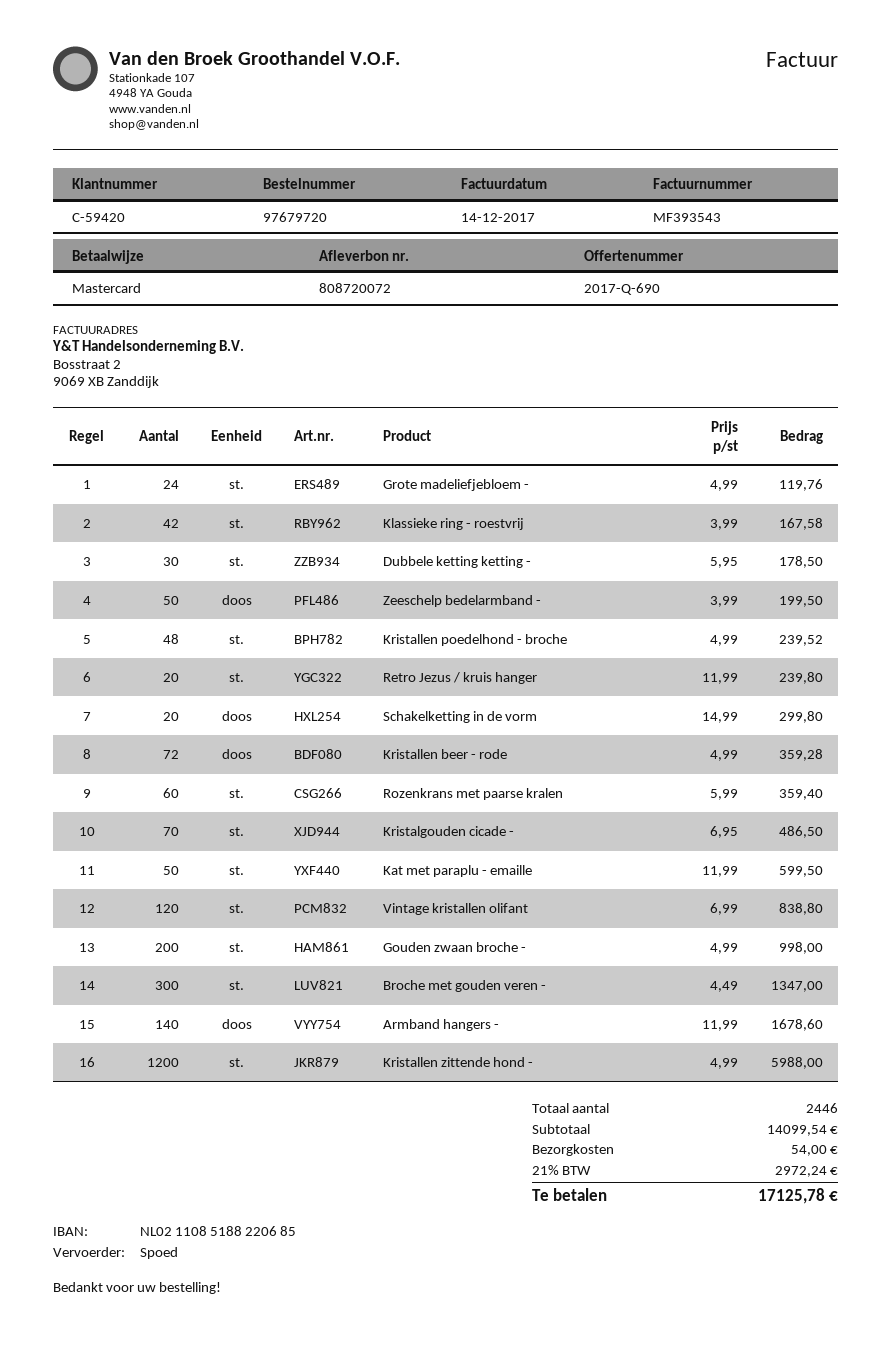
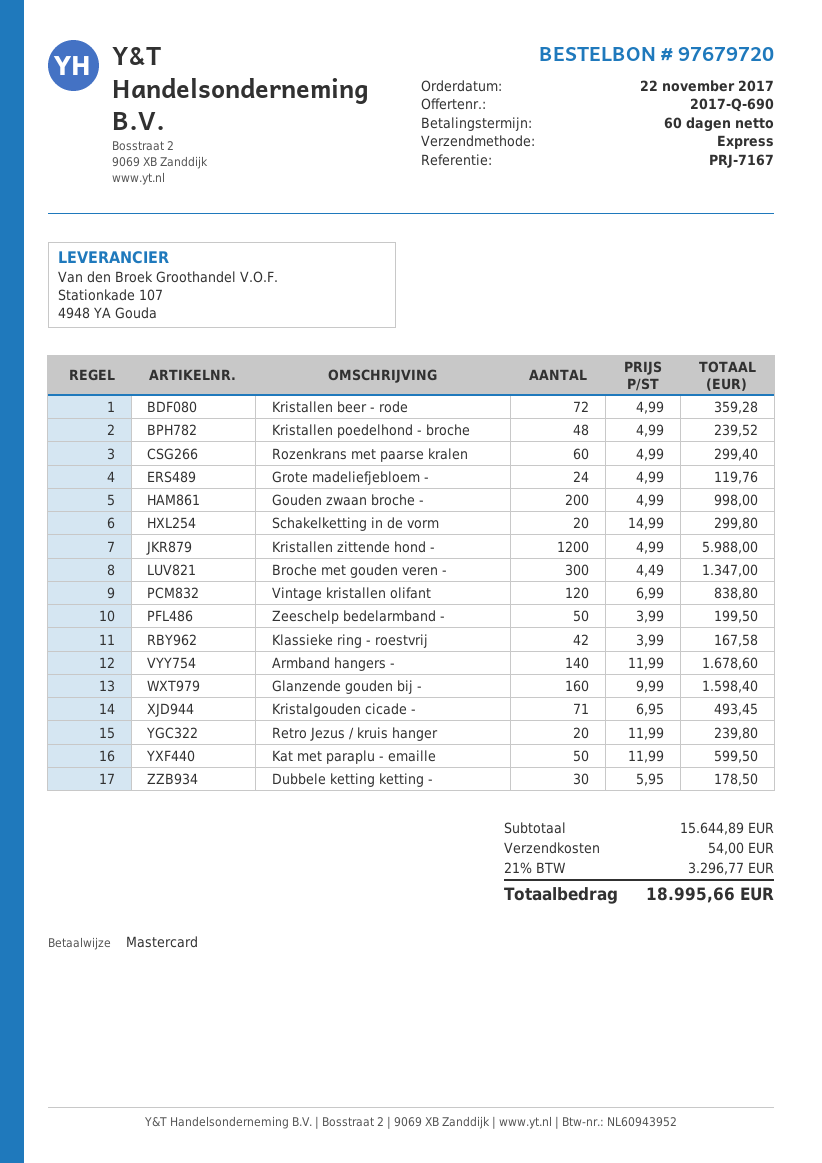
Rozenkrans met paarse kralen: 60 x 5.99 = 359.40 -> 60 x 4.99 = 299.40
Kristalgouden cicade -: 70 x 6.95 = 486.50 -> 71 x 6.95 = 493.45
Glanzende gouden bij -: none -> 160 x 9.99 = 1598.40
subtotal: 14099.54 -> 15644.89
tax: 21% = 2972.24 -> 21% = 3296.77
total: 17125.78 -> 18995.66

